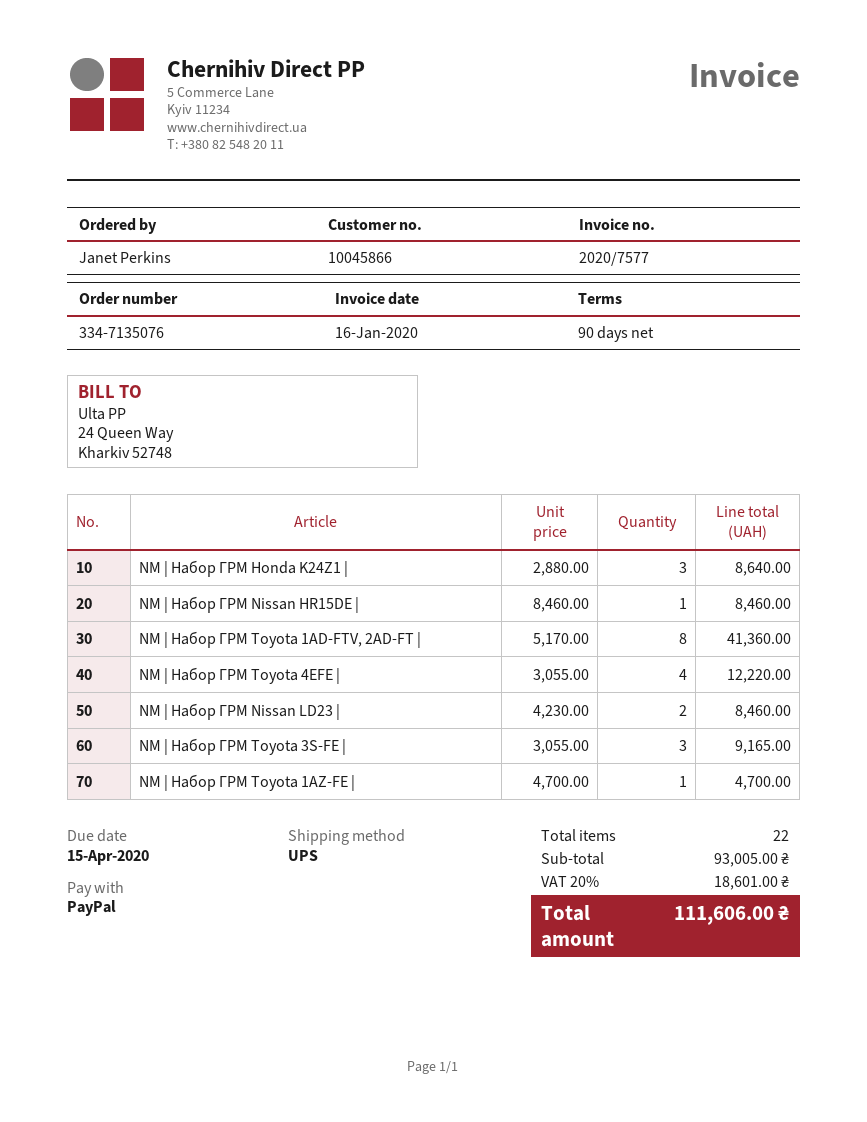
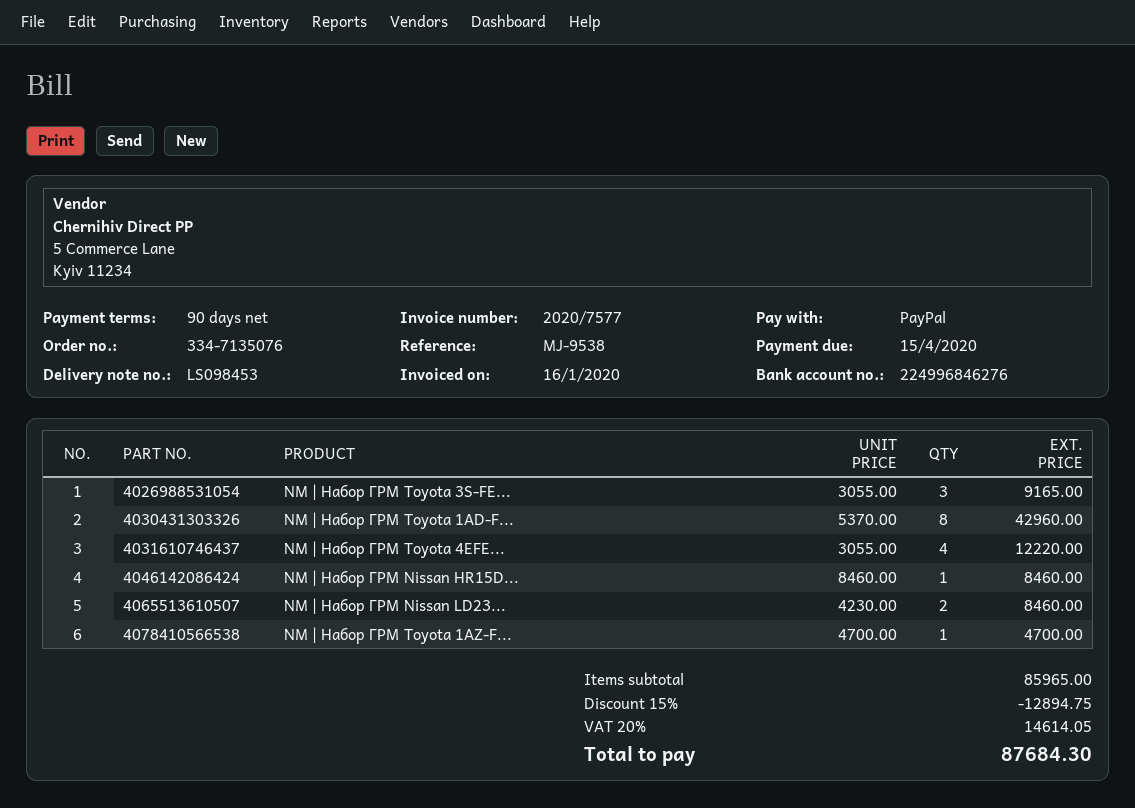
NM | Набор ГРМ Honda K24Z1 |: 3 x 2880.00 = 8640.00 -> none
NM | Набор ГРМ Toyota 1AD-FTV, 2AD-FT |: 8 x 5170.00 = 41360.00 -> 8 x 5370.00 = 42960.00
subtotal: 93005.00 -> 85965.00
discount: none -> 15% = 12894.75
tax: 20% = 18601.00 -> 20% = 14614.05
total: 111606.00 -> 87684.30

